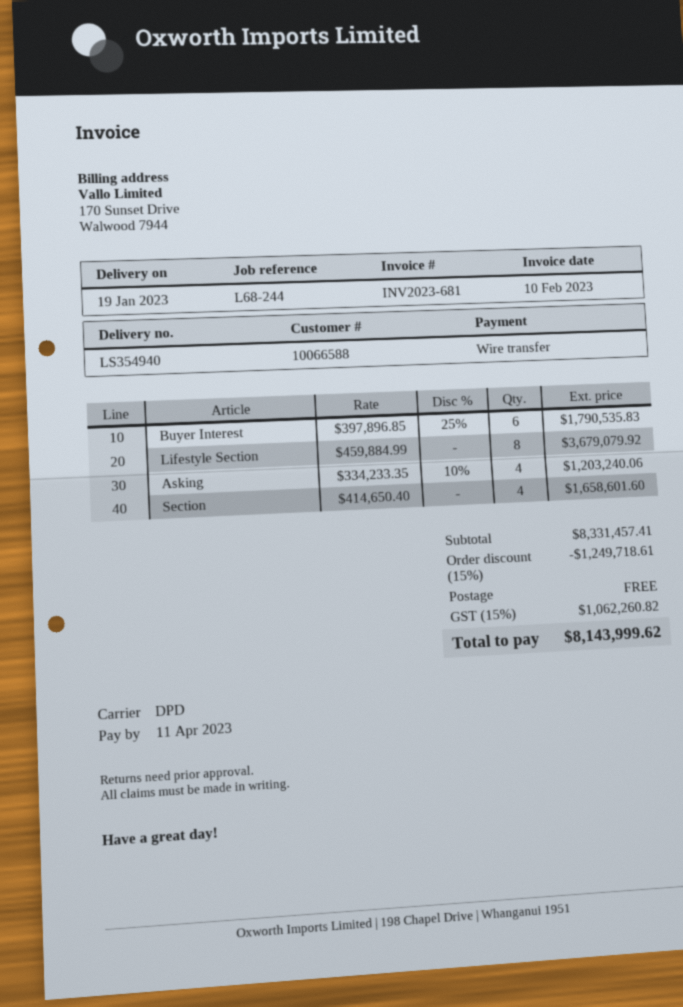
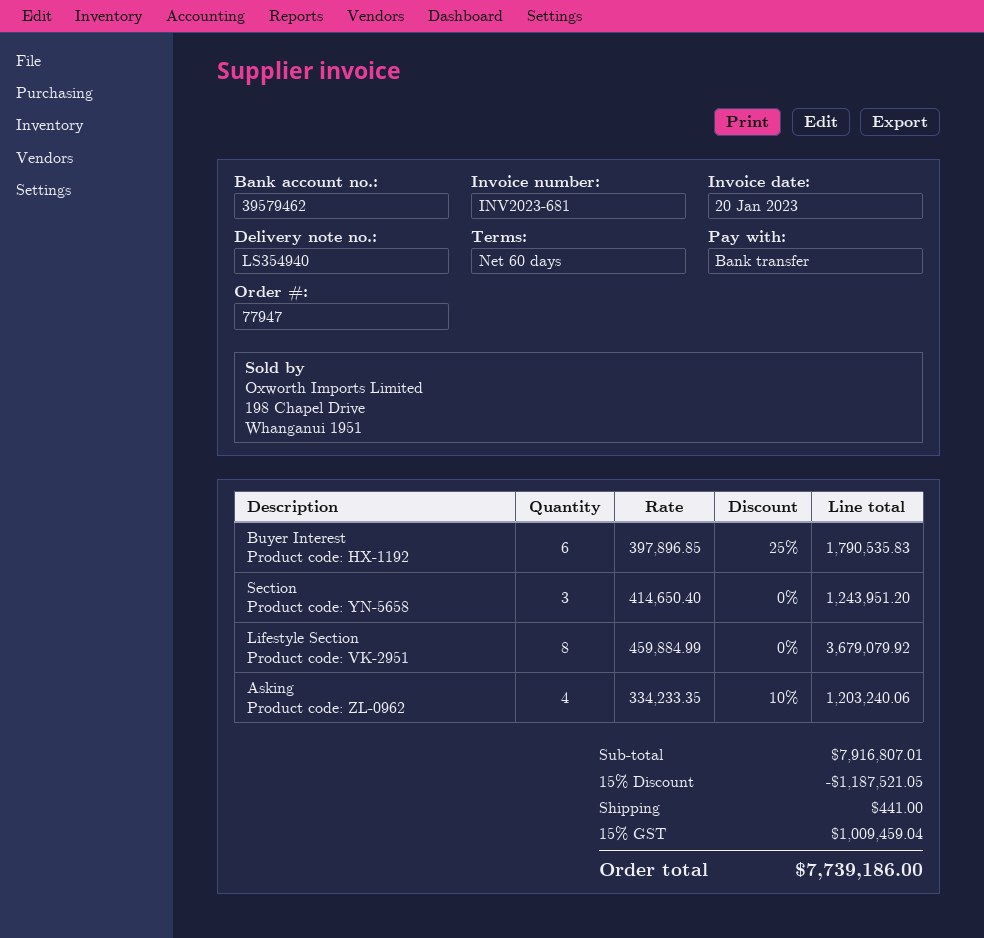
invoice date: 2023-02-10 -> 2023-01-20
Section: 4 x 414650.40 = 1658601.60 -> 3 x 414650.40 = 1243951.20
subtotal: 8331457.41 -> 7916807.01
discount: 15% = 1249718.61 -> 15% = 1187521.05
shipping: 0.00 -> 441.00
tax: 15% = 1062260.82 -> 15% = 1009459.04
total: 8143999.62 -> 7739186.00

